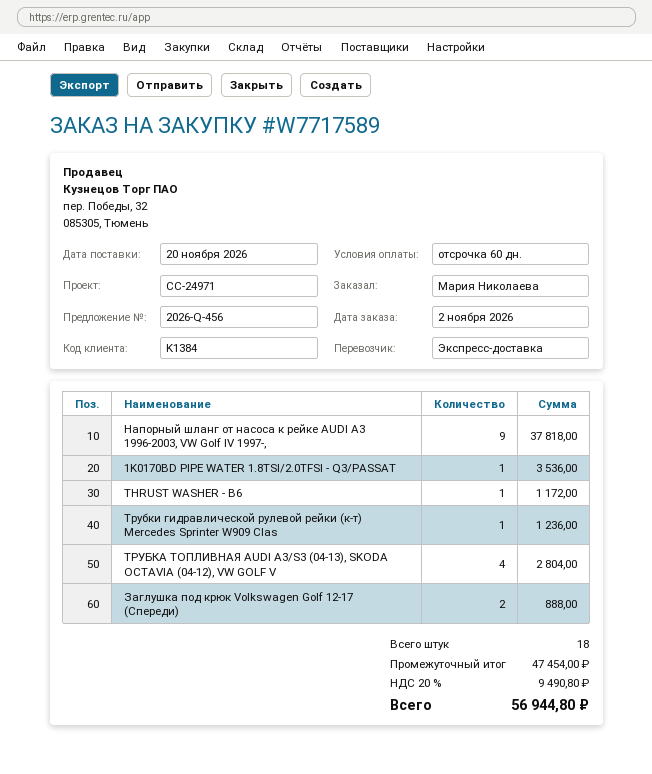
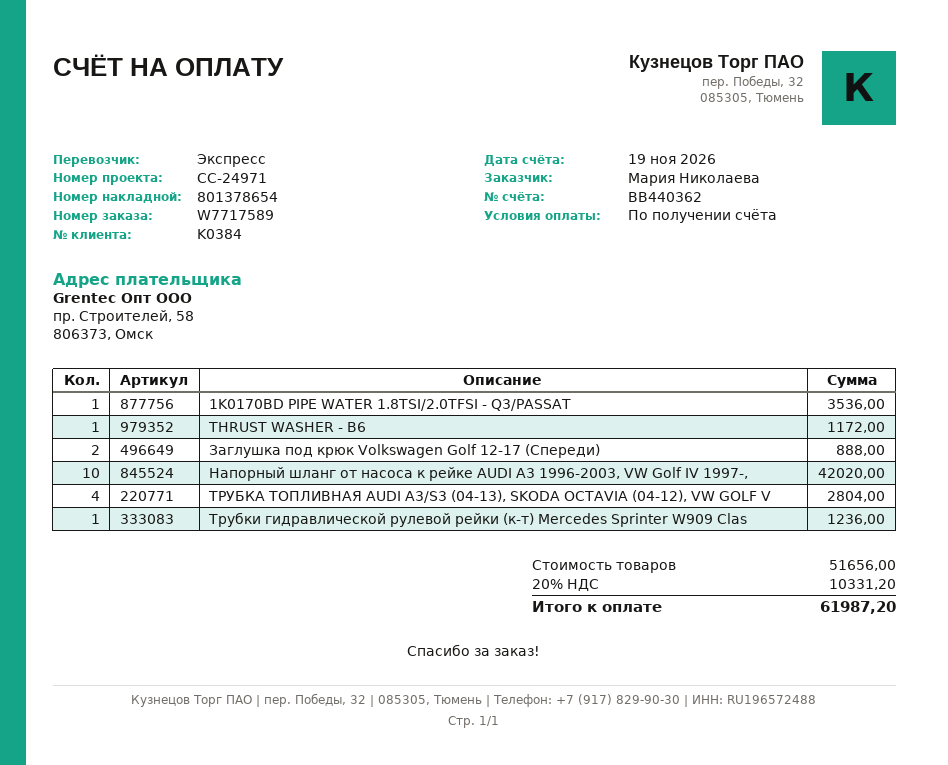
payment terms: 60 days -> on receipt
customer number: K1384 -> K0384
Напорный шланг от насоса к рейке AUDI A3 1996-2003, VW Golf IV 1997-,: 9 for 37818.00 -> 10 for 42020.00
subtotal: 47454.00 -> 51656.00
tax: 20% = 9490.80 -> 20% = 10331.20
total: 56944.80 -> 61987.20

